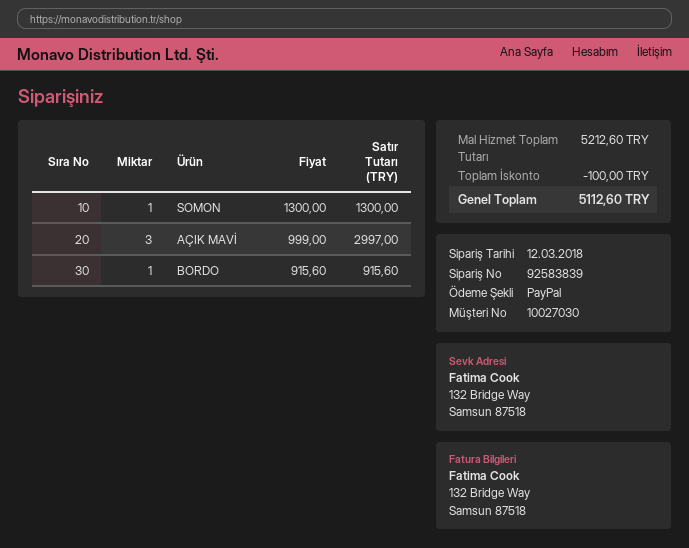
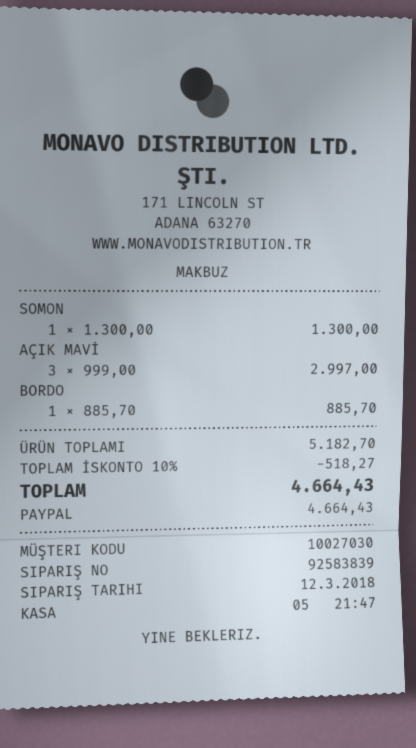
BORDO: 1 x 915.60 = 915.60 -> 1 x 885.70 = 885.70
subtotal: 5212.60 -> 5182.70
discount: 100.00 -> 518.27
total: 5112.60 -> 4664.43

